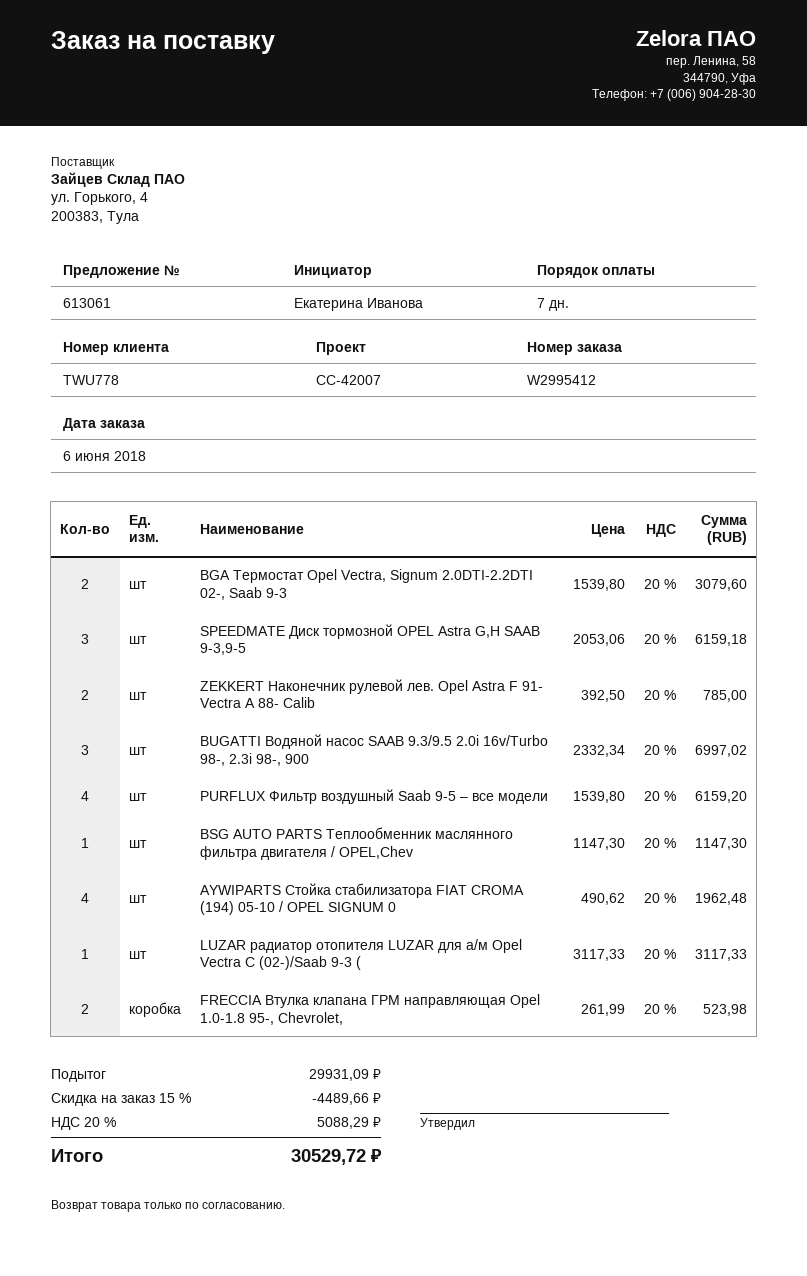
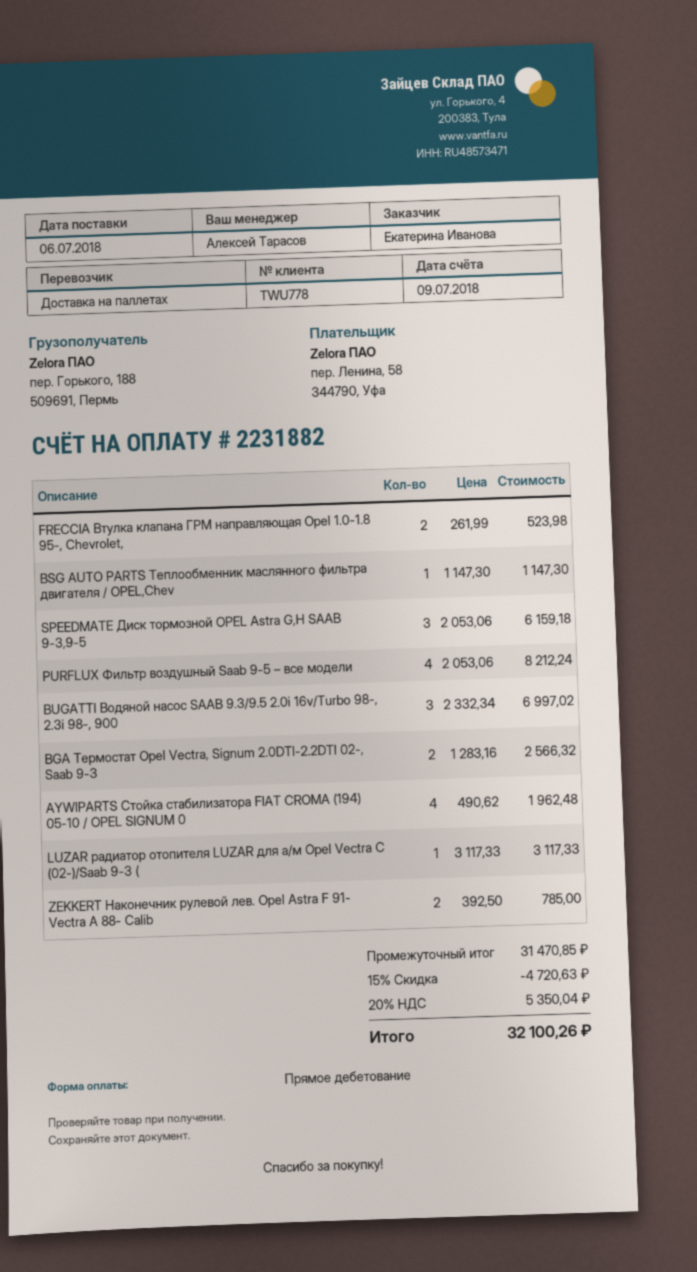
BGA Термостат Opel Vectra, Signum 2.0DTI-2.2DTI 02-, Saab 9-3: 2 x 1539.80 = 3079.60 -> 2 x 1283.16 = 2566.32
PURFLUX Фильтр воздушный Saab 9-5 – все модели: 4 x 1539.80 = 6159.20 -> 4 x 2053.06 = 8212.24
subtotal: 29931.09 -> 31470.85
discount: 15% = 4489.66 -> 15% = 4720.63
tax: 20% = 5088.29 -> 20% = 5350.04
total: 30529.72 -> 32100.26

